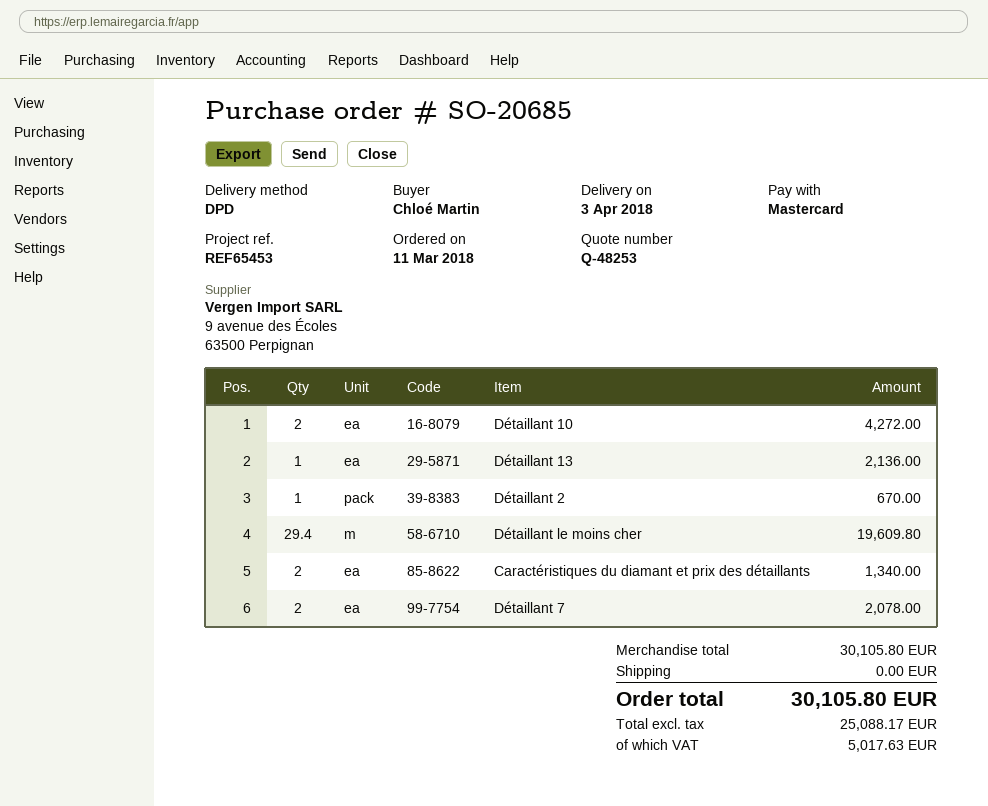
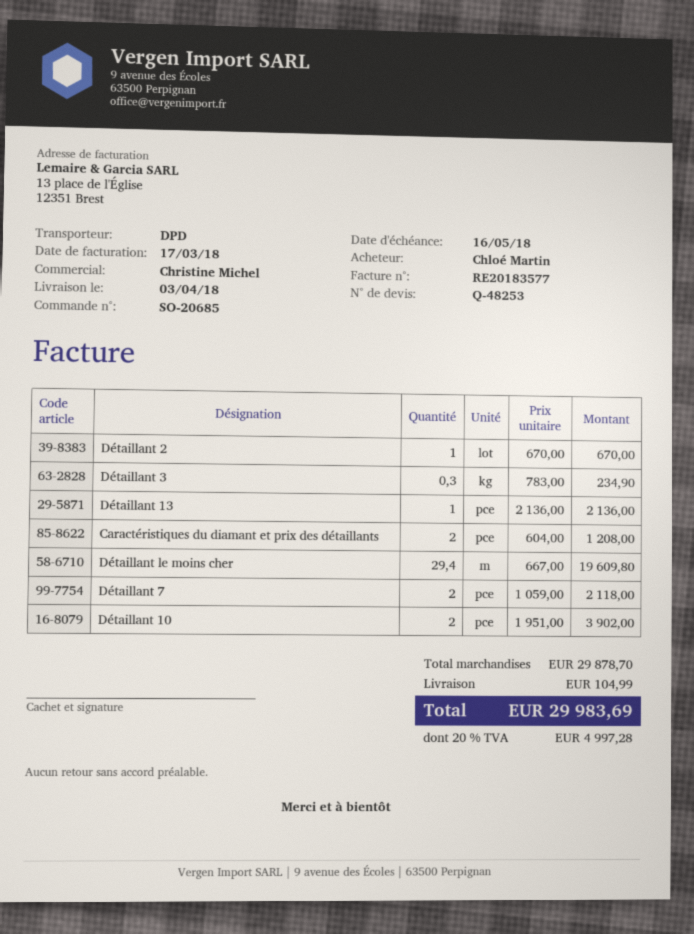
Détaillant 10: 2 for 4272.00 -> 2 for 3902.00
Caractéristiques du diamant et prix des détaillants: 2 for 1340.00 -> 2 for 1208.00
Détaillant 7: 2 for 2078.00 -> 2 for 2118.00
Détaillant 3: none -> 0.3 for 234.90
subtotal: 30105.80 -> 29878.70
shipping: 0.00 -> 104.99
tax: 5017.63 -> 4997.28
total: 30105.80 -> 29983.69

